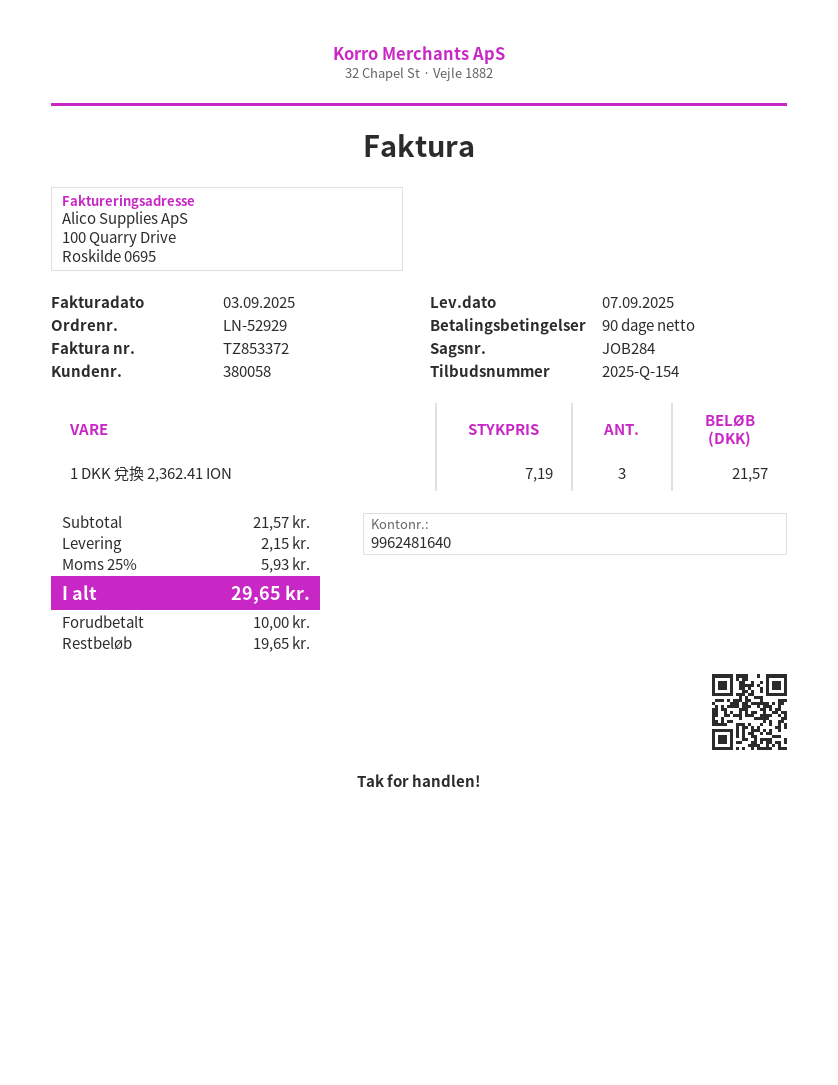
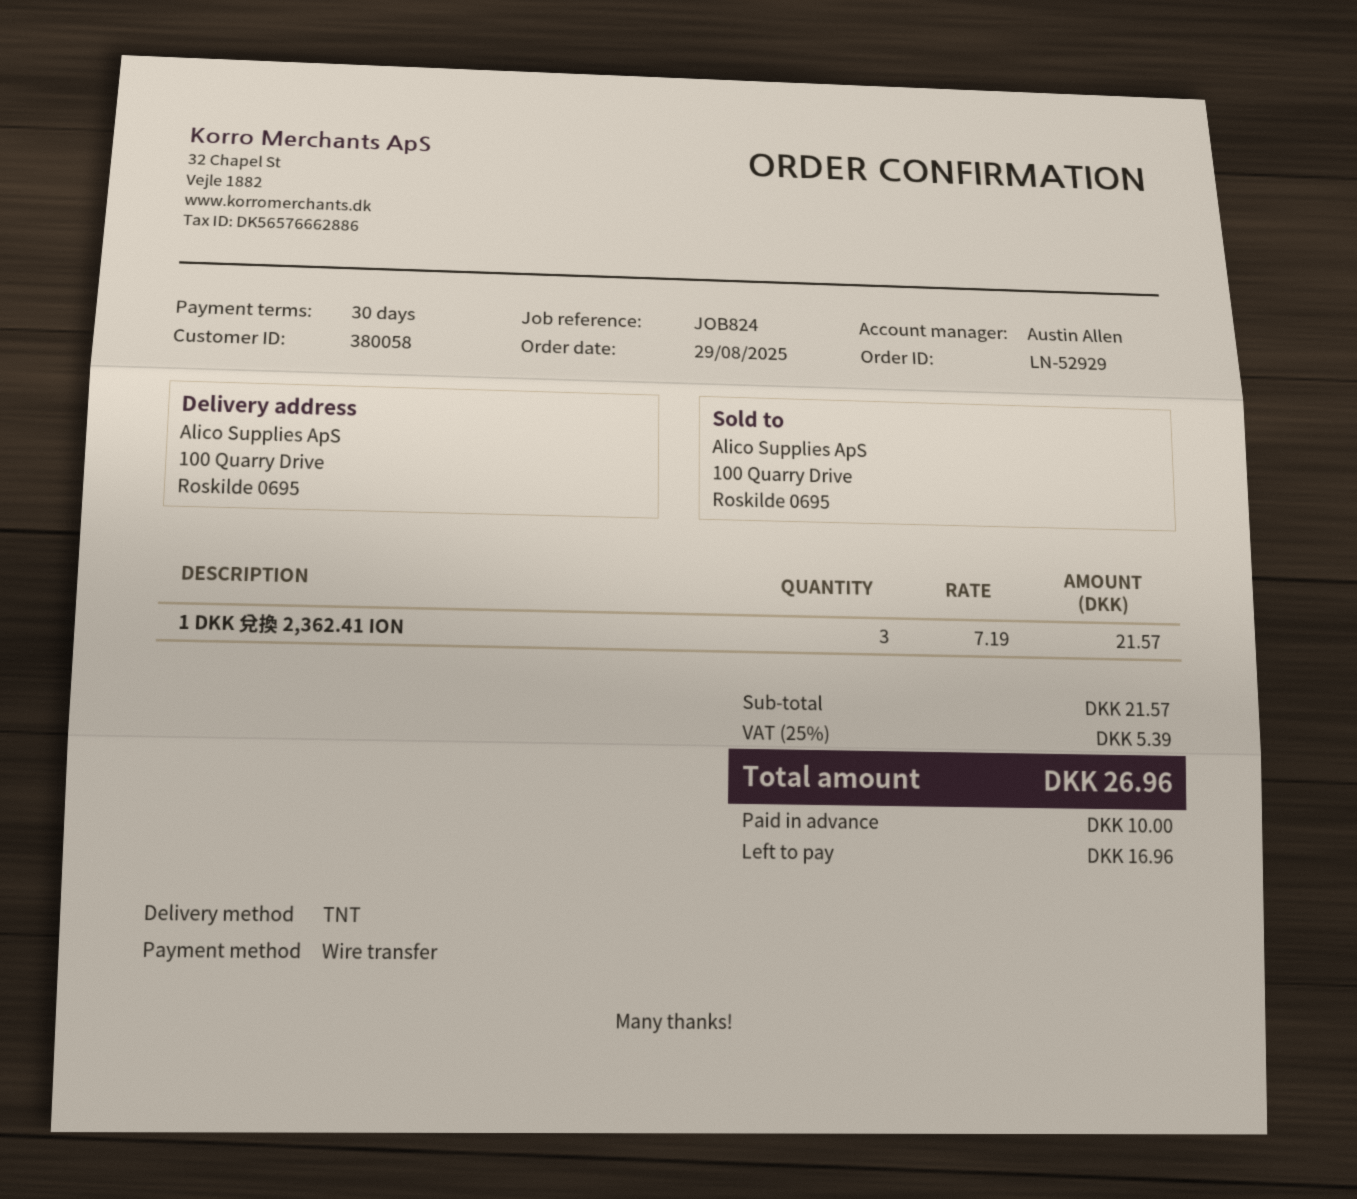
payment terms: 90 days -> 30 days
reference: JOB284 -> JOB824
shipping: 2.15 -> none
tax: 25% = 5.93 -> 25% = 5.39
total: 29.65 -> 26.96
balance: 19.65 -> 16.96

